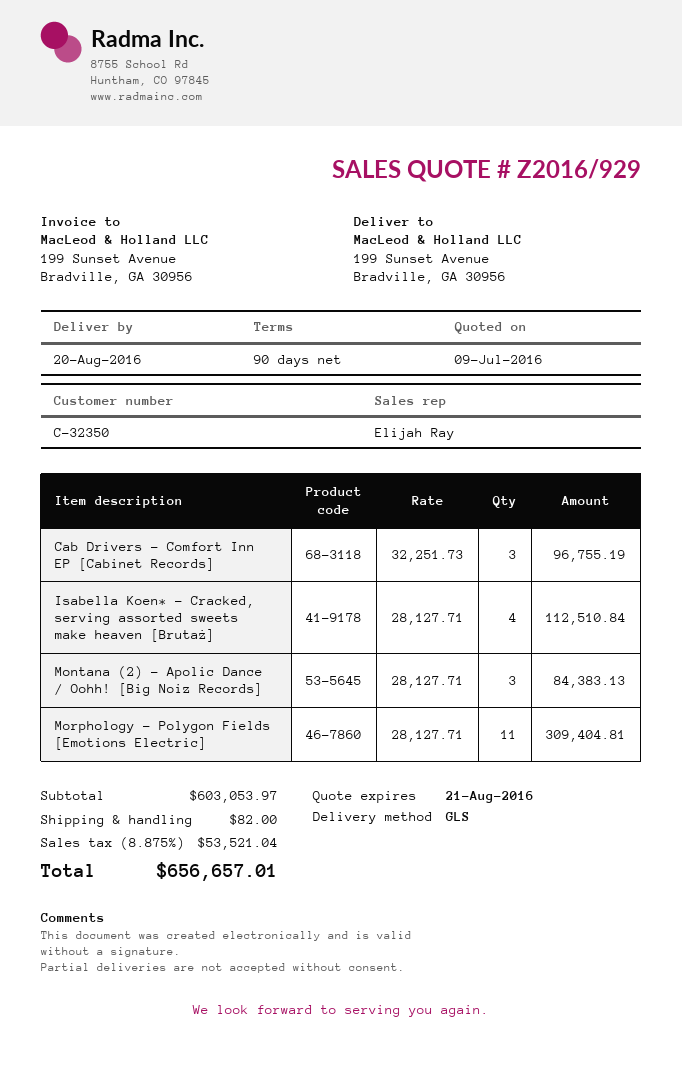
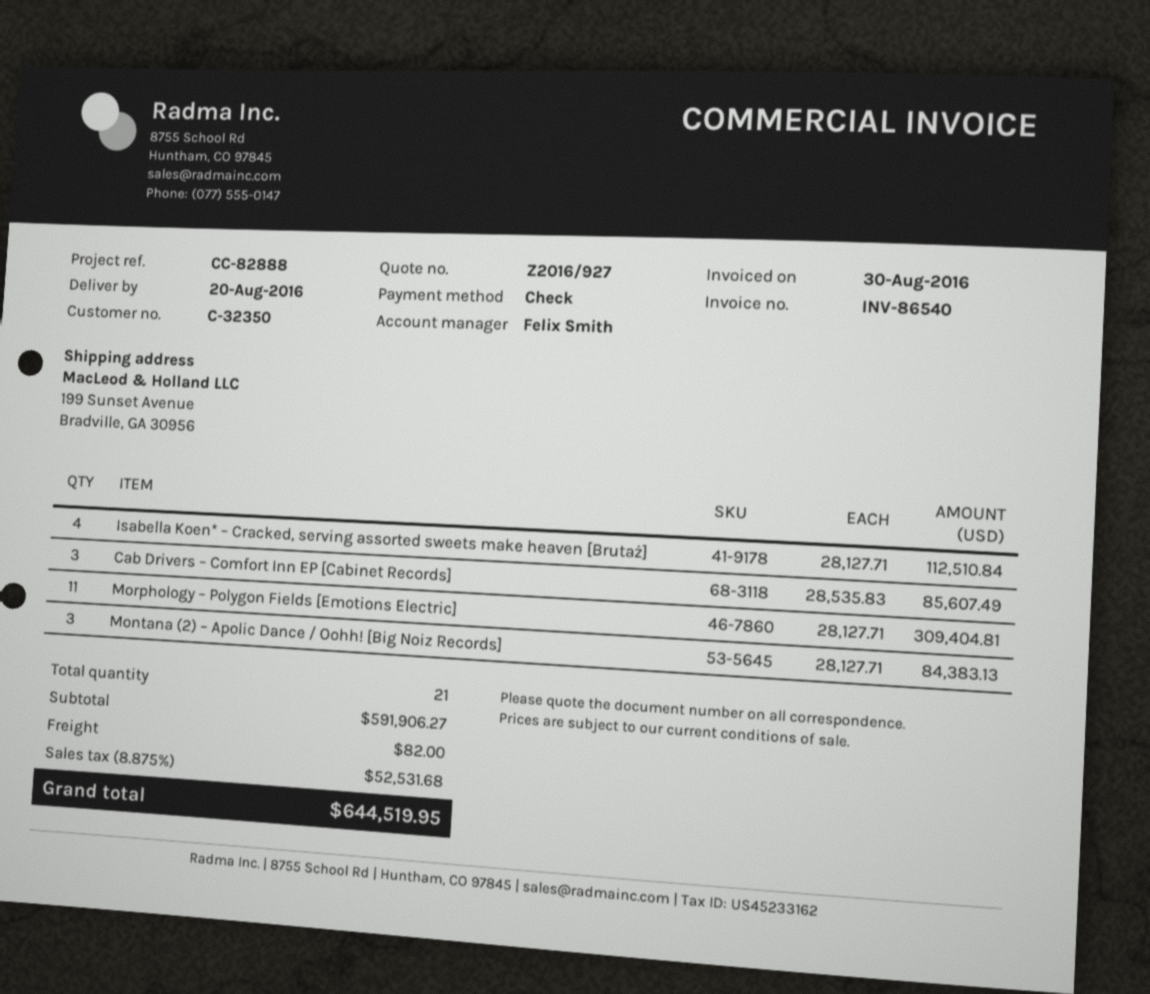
quote number: Z2016/929 -> Z2016/927
sales rep: Elijah Ray -> Felix Smith
Cab Drivers – Comfort Inn EP [Cabinet Records]: 3 x 32251.73 = 96755.19 -> 3 x 28535.83 = 85607.49
subtotal: 603053.97 -> 591906.27
tax: 8.875% = 53521.04 -> 8.875% = 52531.68
total: 656657.01 -> 644519.95

